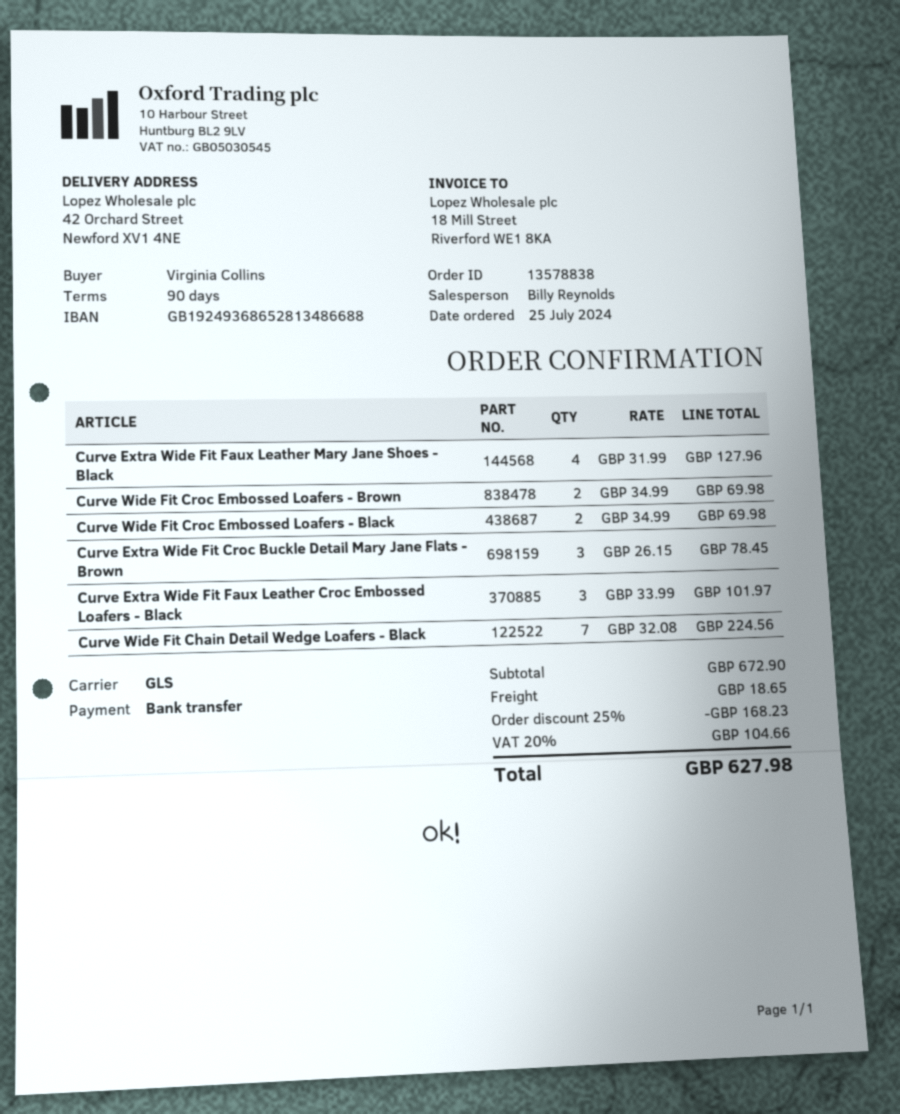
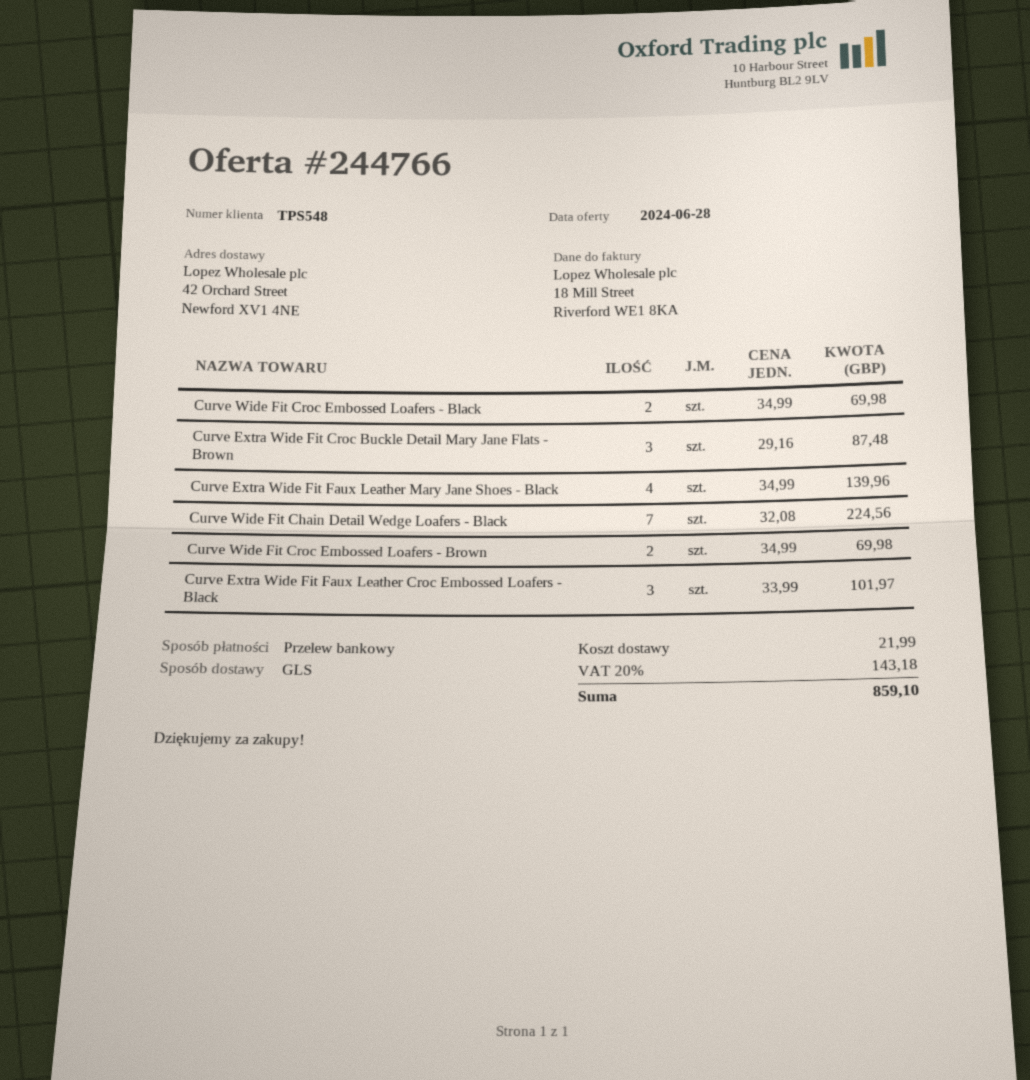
Curve Extra Wide Fit Faux Leather Mary Jane Shoes - Black: 4 x 31.99 = 127.96 -> 4 x 34.99 = 139.96
Curve Extra Wide Fit Croc Buckle Detail Mary Jane Flats - Brown: 3 x 26.15 = 78.45 -> 3 x 29.16 = 87.48
discount: 25% = 168.23 -> none
shipping: 18.65 -> 21.99
tax: 20% = 104.66 -> 20% = 143.18
total: 627.98 -> 859.10

